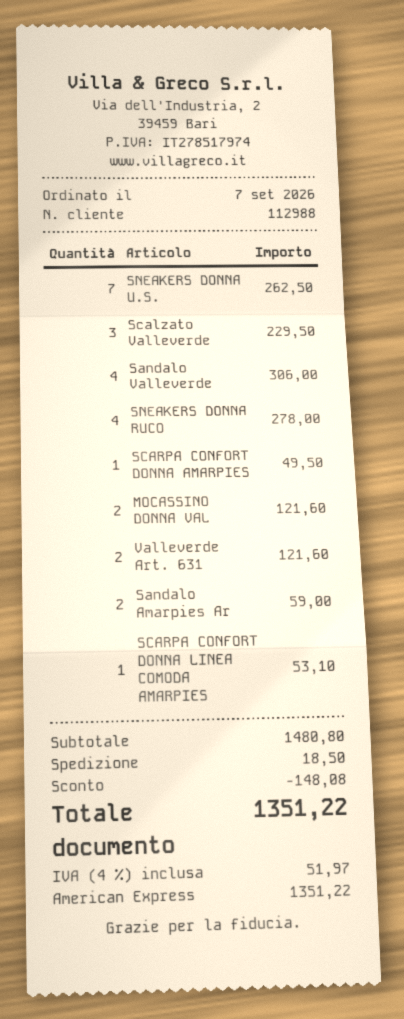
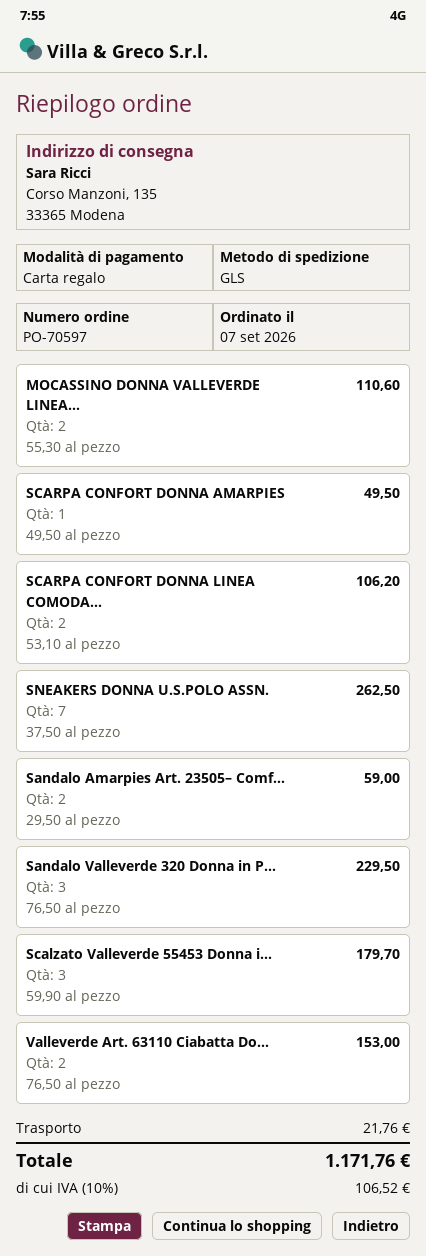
payment method: American Express -> gift card
Scalzato Valleverde: 3 for 229.50 -> 3 for 179.70
Sandalo Valleverde: 4 for 306.00 -> 3 for 229.50
SNEAKERS DONNA RUCO: 4 for 278.00 -> none
MOCASSINO DONNA VAL: 2 for 121.60 -> 2 for 110.60
Valleverde Art. 631: 2 for 121.60 -> 2 for 153.00
SCARPA CONFORT DONNA LINEA COMODA AMARPIES: 1 for 53.10 -> 2 for 106.20
discount: 148.08 -> none
shipping: 18.50 -> 21.76
tax: 4% = 51.97 -> 10% = 106.52
total: 1351.22 -> 1171.76

